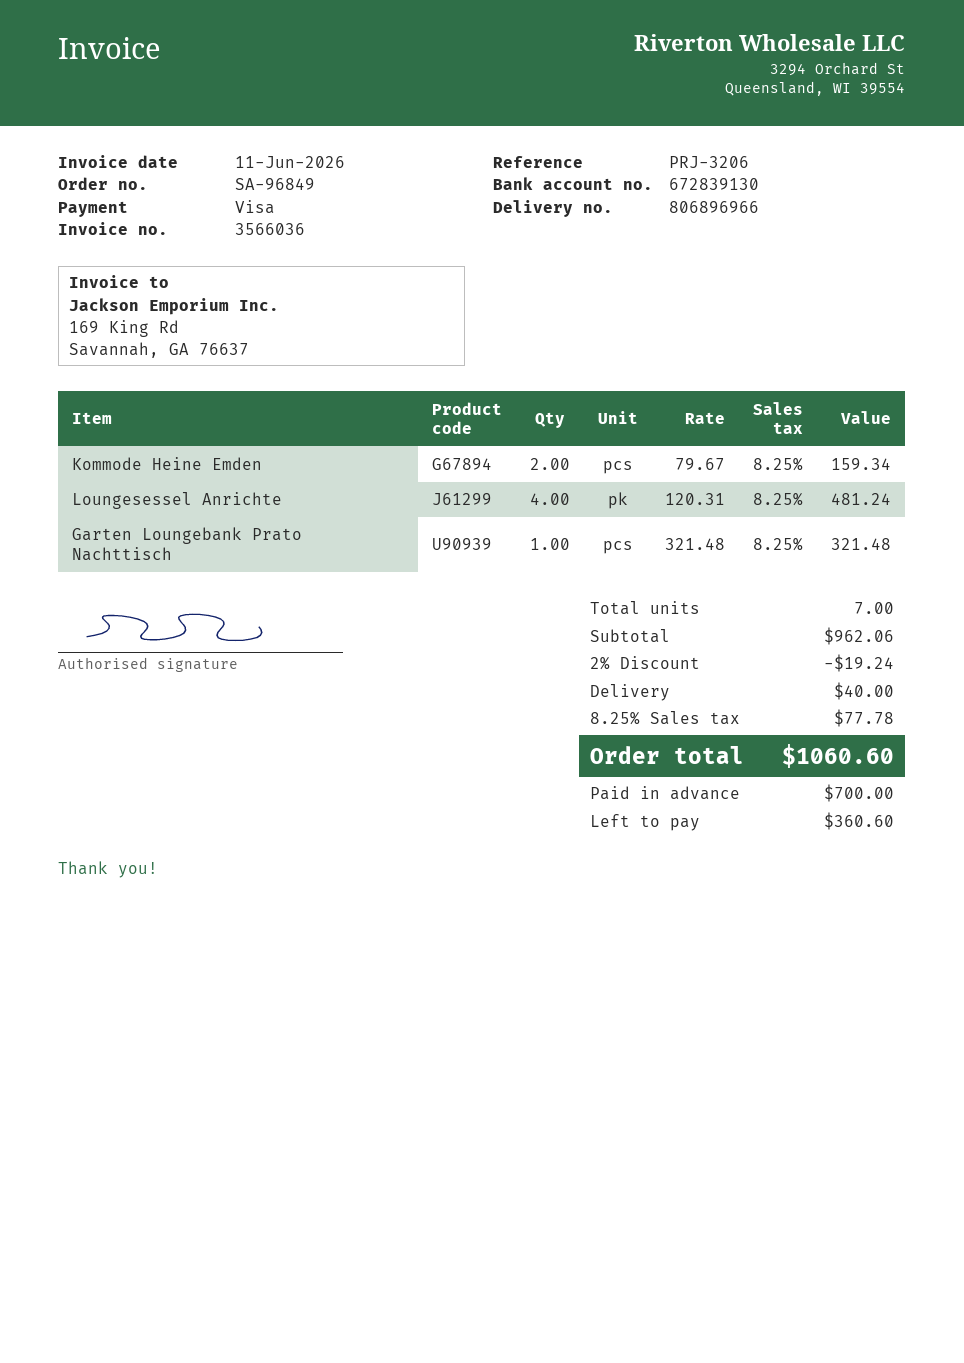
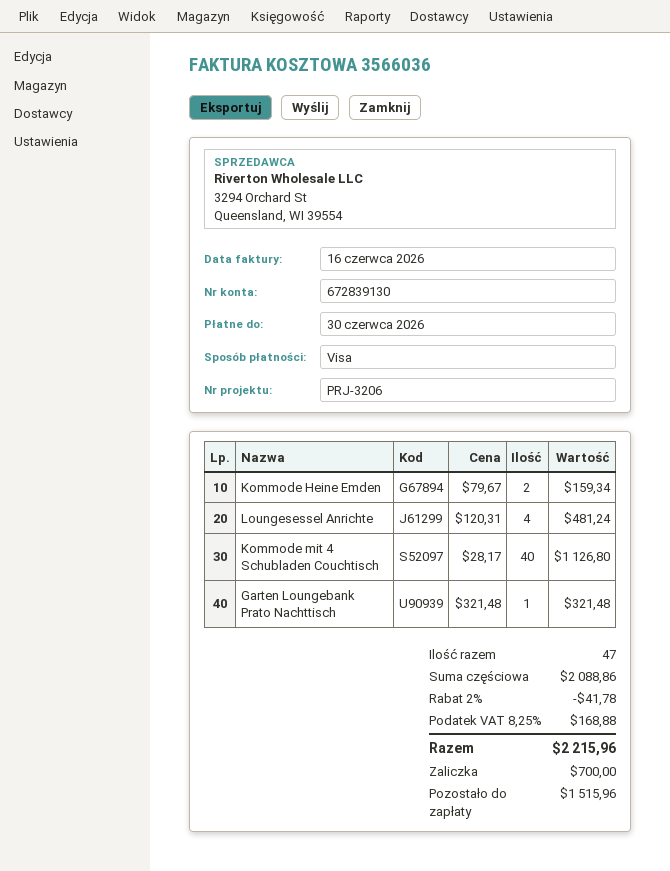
invoice date: 2026-06-11 -> 2026-06-16
Kommode mit 4 Schubladen Couchtisch: none -> 40 x 28.17 = 1126.80
total quantity: 7 -> 47
subtotal: 962.06 -> 2088.86
discount: 2% = 19.24 -> 2% = 41.78
shipping: 40.00 -> none
tax: 8.25% = 77.78 -> 8.25% = 168.88
total: 1060.60 -> 2215.96
balance: 360.60 -> 1515.96

